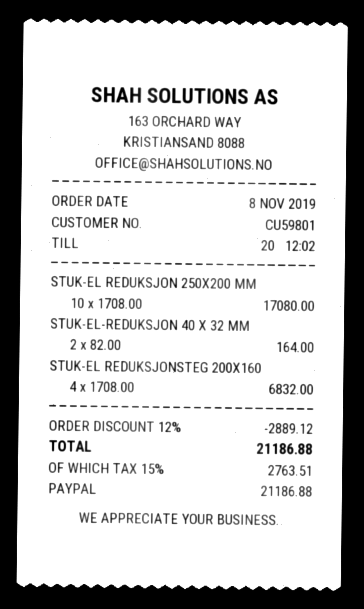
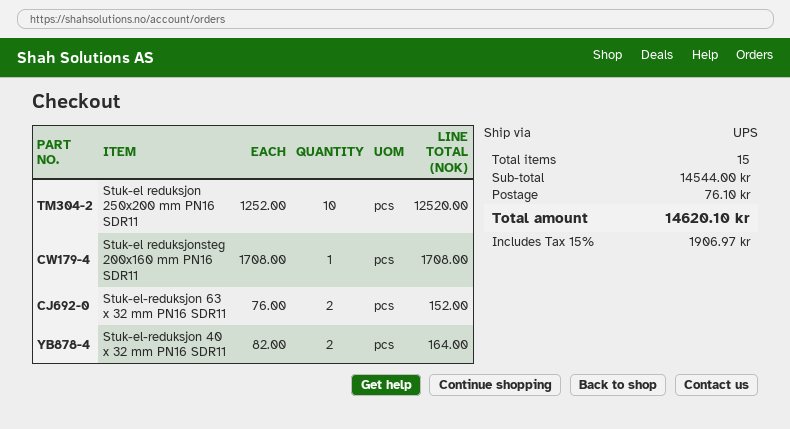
STUK-EL REDUKSJON 250X200 MM: 10 x 1708.00 = 17080.00 -> 10 x 1252.00 = 12520.00
STUK-EL REDUKSJONSTEG 200X160: 4 x 1708.00 = 6832.00 -> 1 x 1708.00 = 1708.00
Stuk-el-reduksjon 63 x 32 mm PN16 SDR11: none -> 2 x 76.00 = 152.00
discount: 12% = 2889.12 -> none
shipping: none -> 76.10
tax: 15% = 2763.51 -> 15% = 1906.97
total: 21186.88 -> 14620.10

